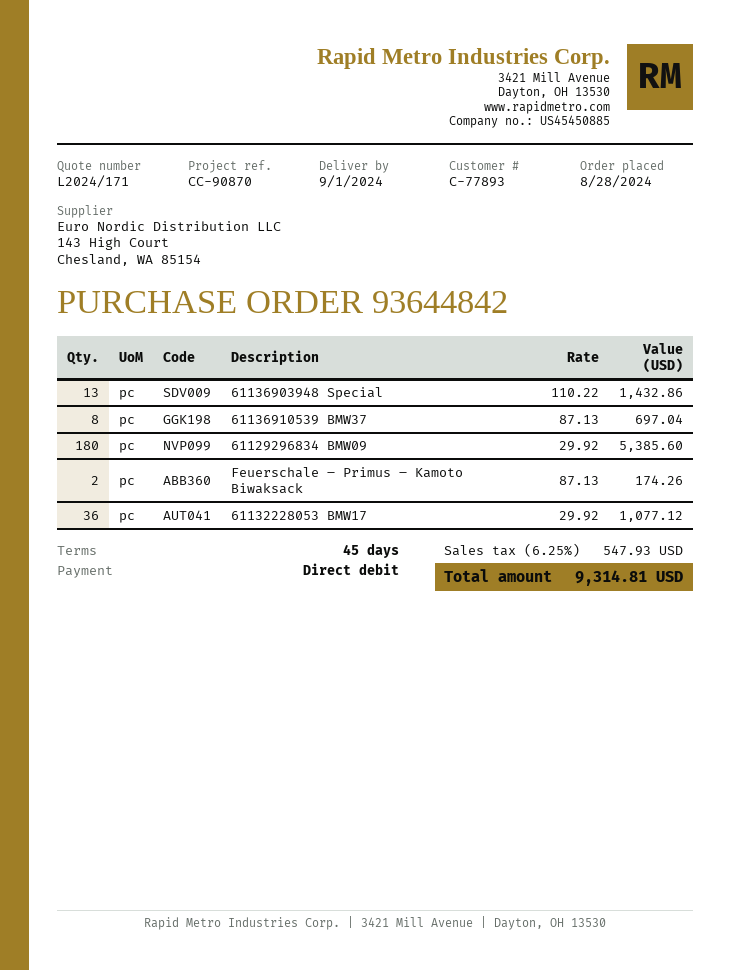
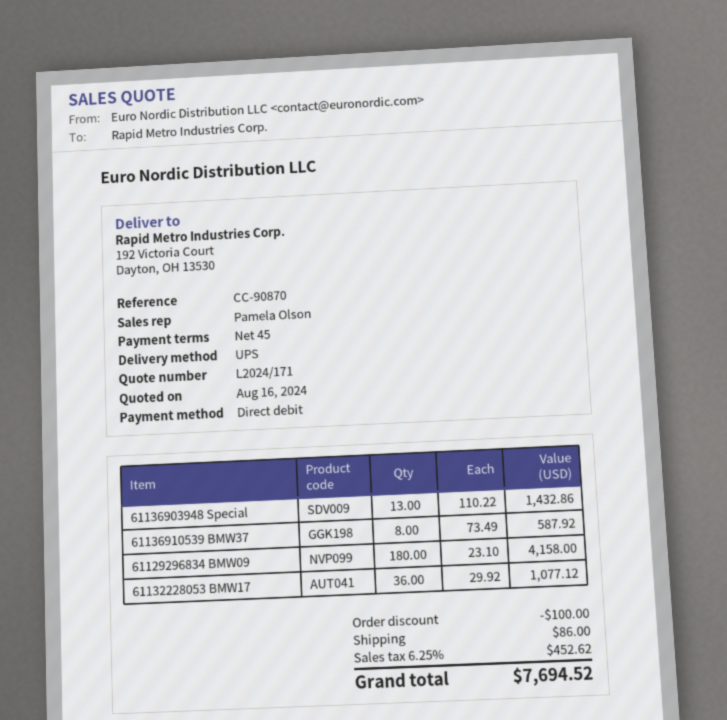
61136910539 BMW37: 8 x 87.13 = 697.04 -> 8 x 73.49 = 587.92
61129296834 BMW09: 180 x 29.92 = 5385.60 -> 180 x 23.10 = 4158.00
Feuerschale – Primus – Kamoto Biwaksack: 2 x 87.13 = 174.26 -> none
discount: none -> 100.00
shipping: none -> 86.00
tax: 6.25% = 547.93 -> 6.25% = 452.62
total: 9314.81 -> 7694.52

